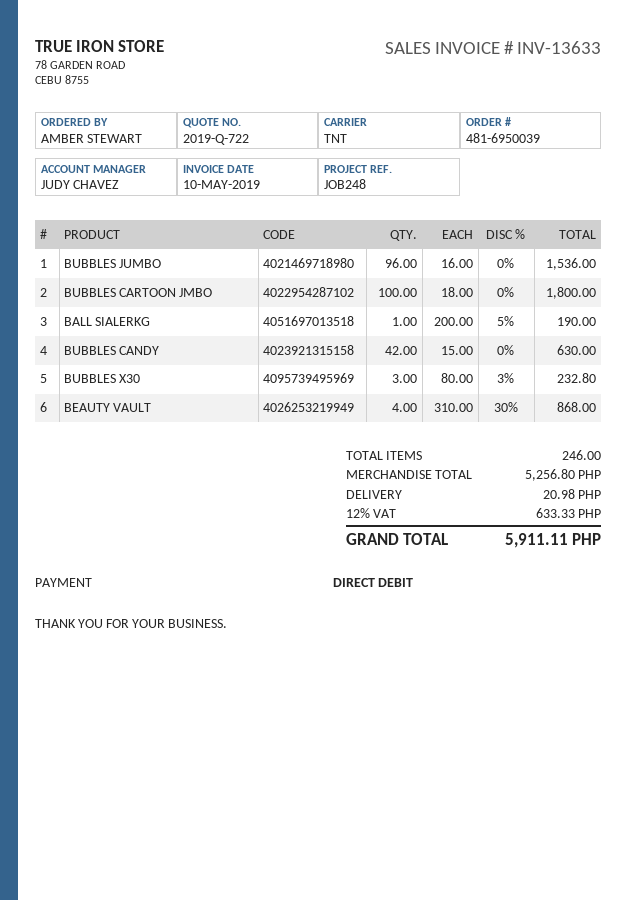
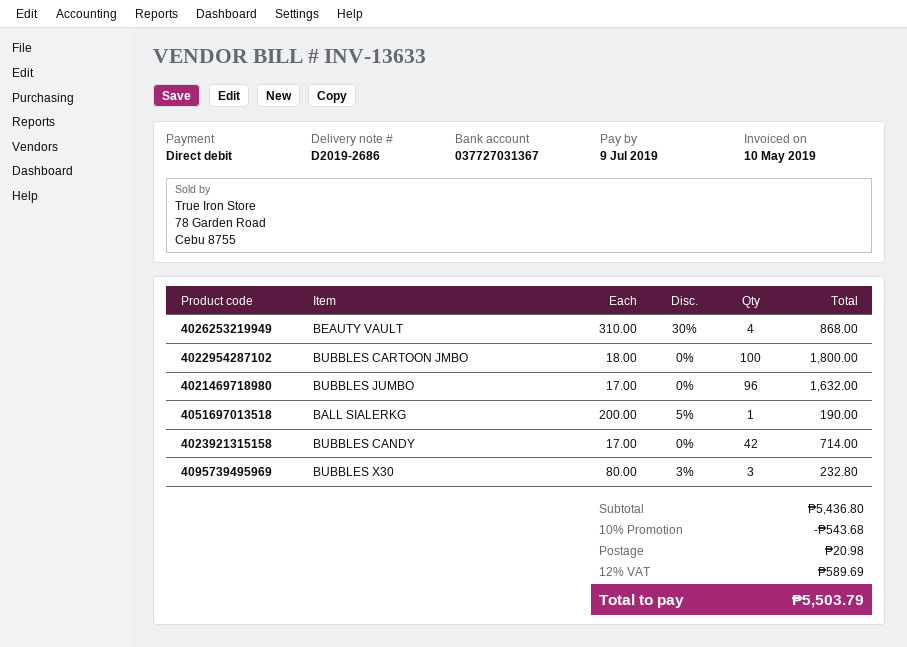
BUBBLES JUMBO: 96 x 16.00 = 1536.00 -> 96 x 17.00 = 1632.00
BUBBLES CANDY: 42 x 15.00 = 630.00 -> 42 x 17.00 = 714.00
subtotal: 5256.80 -> 5436.80
discount: none -> 10% = 543.68
tax: 12% = 633.33 -> 12% = 589.69
total: 5911.11 -> 5503.79

